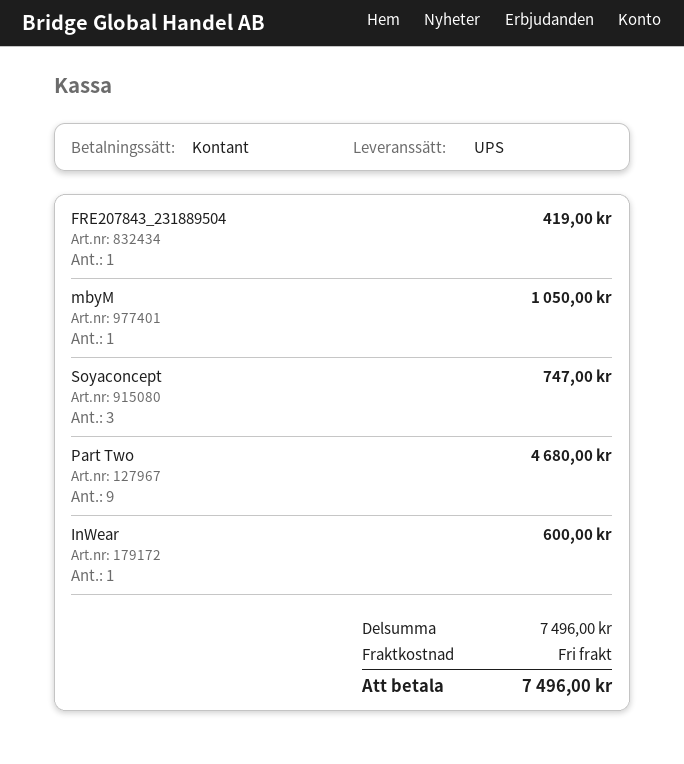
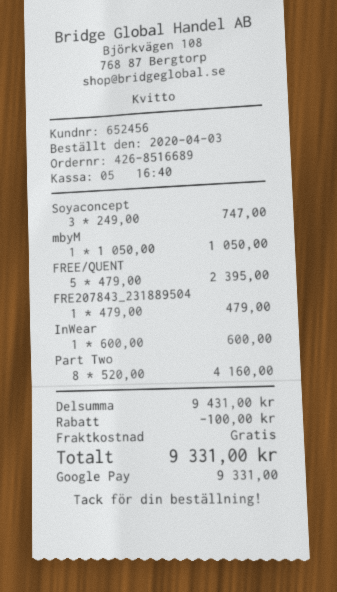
payment method: cash -> Google Pay
FRE207843_231889504: 1 for 419.00 -> 1 for 479.00
Part Two: 9 for 4680.00 -> 8 for 4160.00
FREE/QUENT: none -> 5 for 2395.00
subtotal: 7496.00 -> 9431.00
discount: none -> 100.00
total: 7496.00 -> 9331.00

